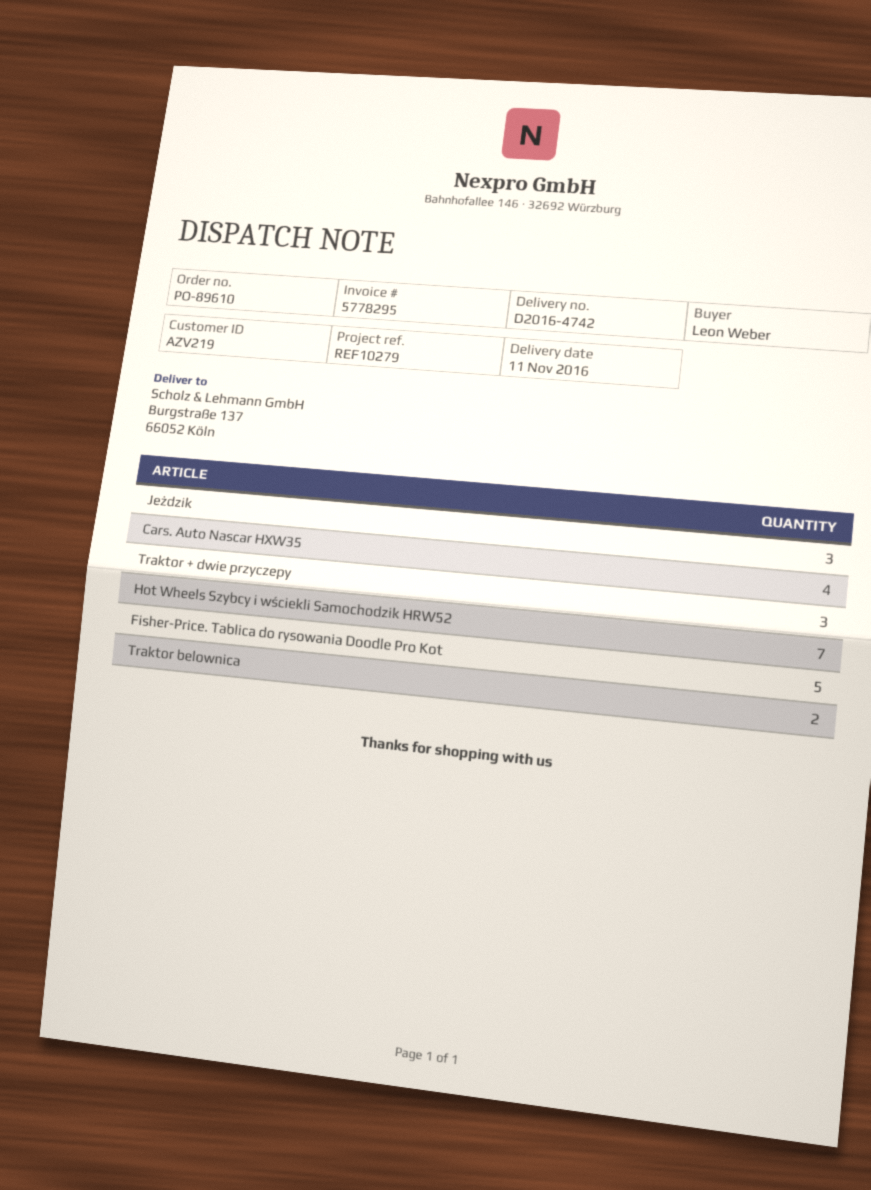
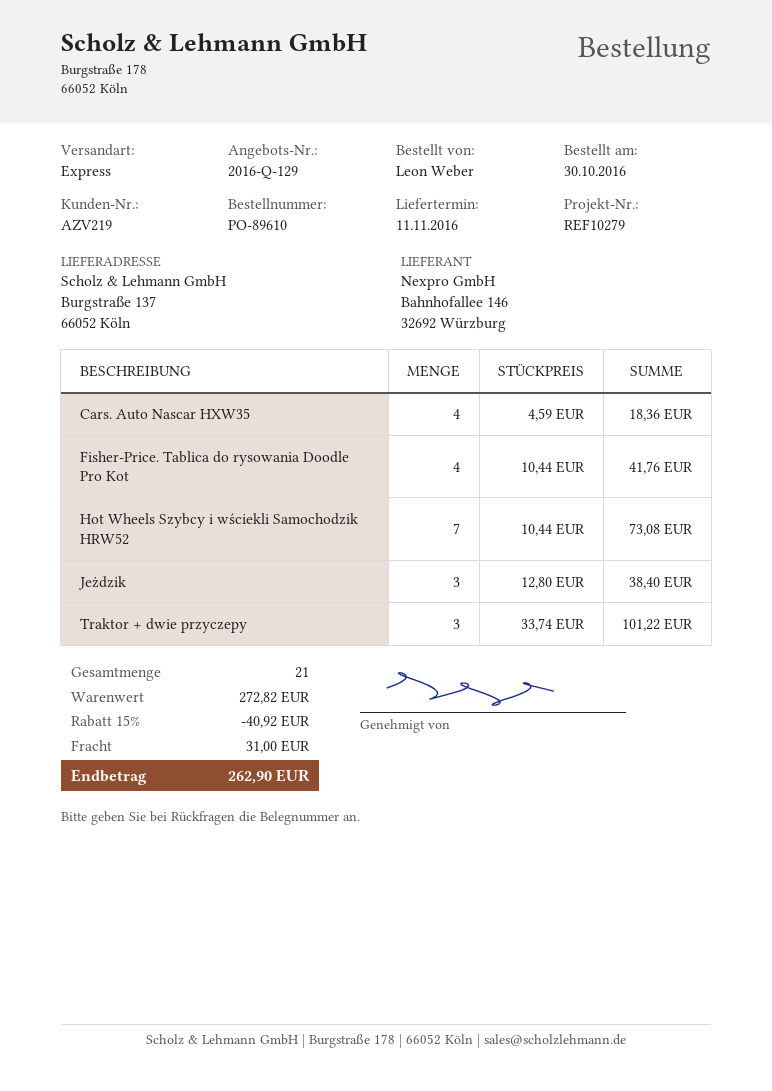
Fisher-Price. Tablica do rysowania Doodle Pro Kot: 5 -> 4
Traktor belownica: 2 -> none

